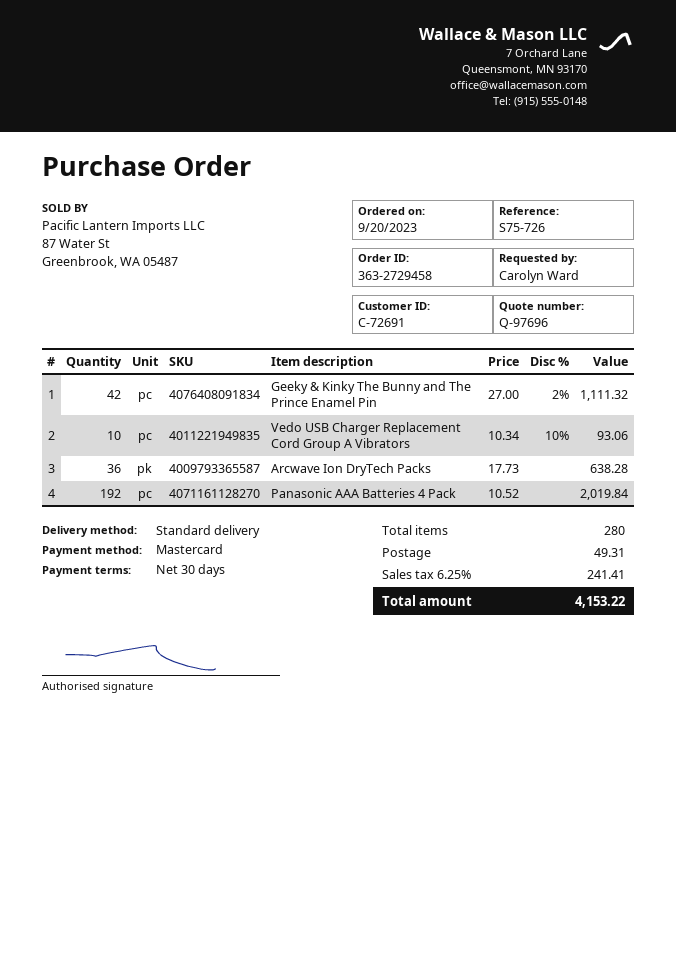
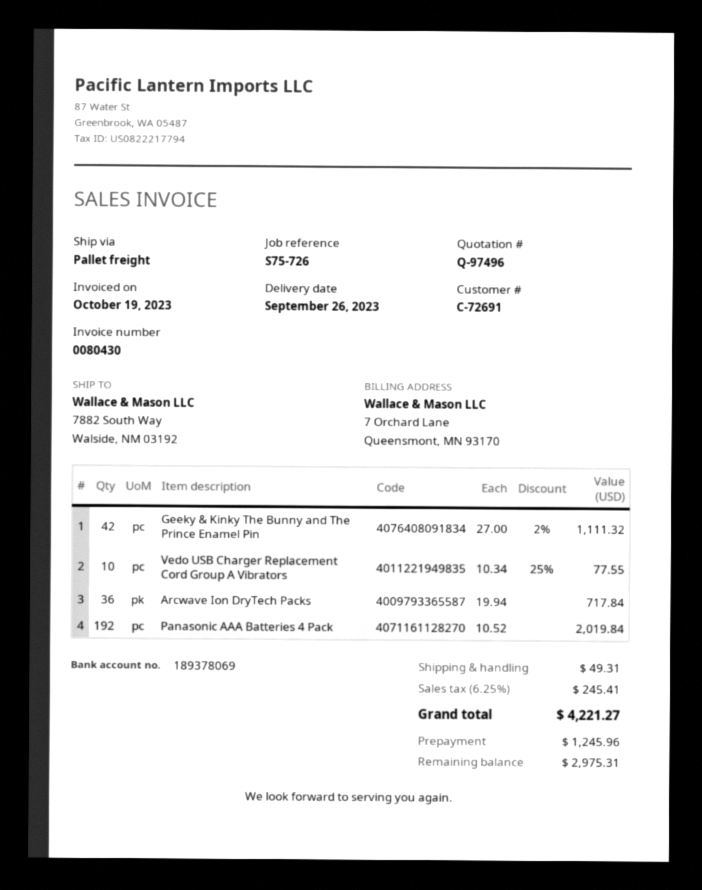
quote number: Q-97696 -> Q-97496
shipping method: standard -> pallet freight
Vedo USB Charger Replacement Cord Group A Vibrators: 10 x 10.34 - 10% = 93.06 -> 10 x 10.34 - 25% = 77.55
Arcwave Ion DryTech Packs: 36 x 17.73 = 638.28 -> 36 x 19.94 = 717.84
tax: 6.25% = 241.41 -> 6.25% = 245.41
total: 4153.22 -> 4221.27

